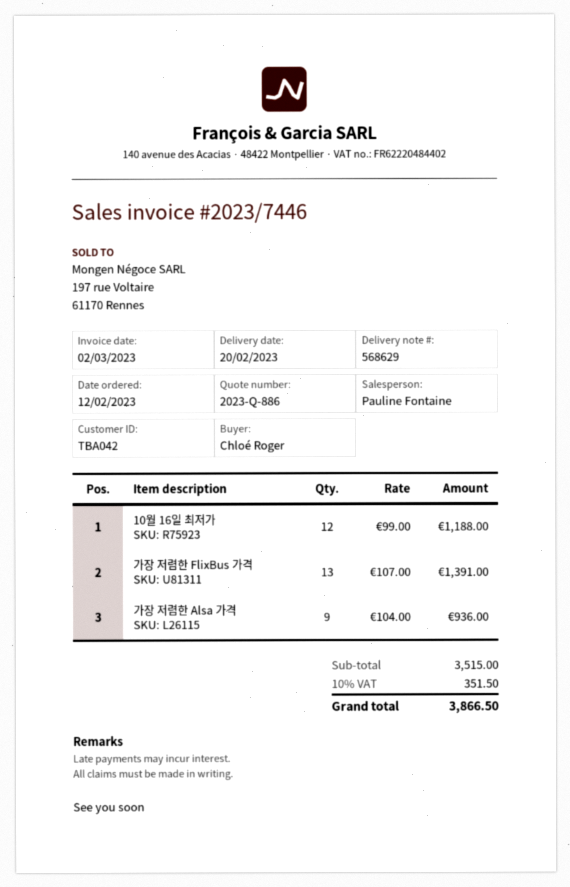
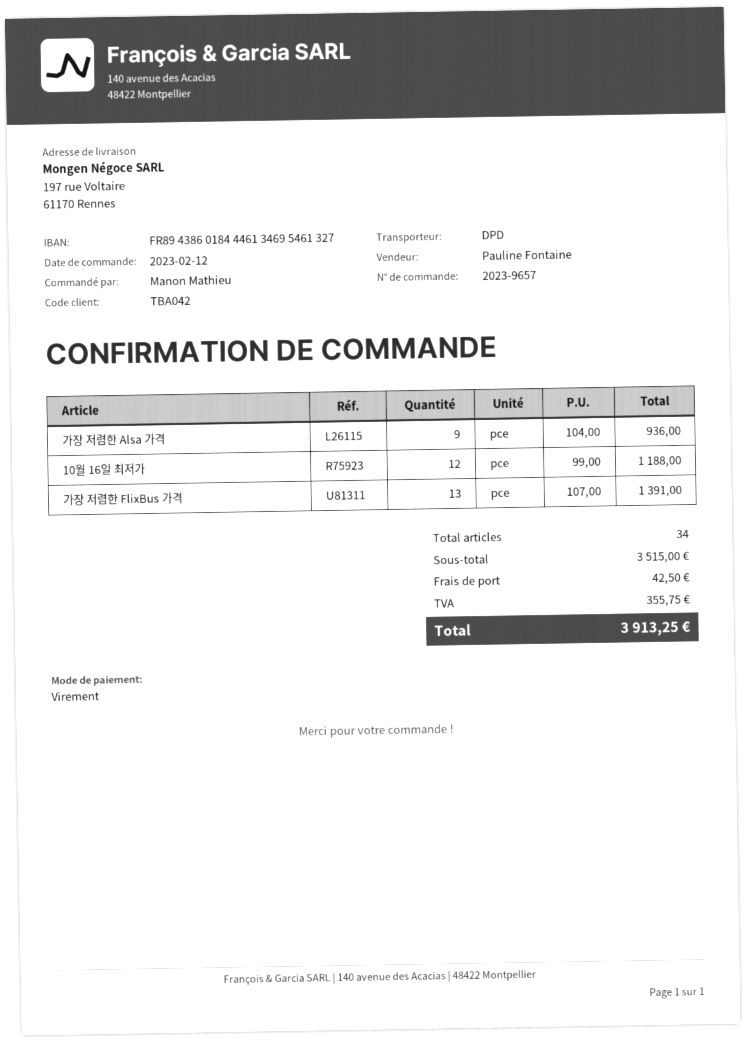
ordered by: Chloé Roger -> Manon Mathieu
shipping: none -> 42.50
tax: 351.50 -> 355.75
total: 3866.50 -> 3913.25

